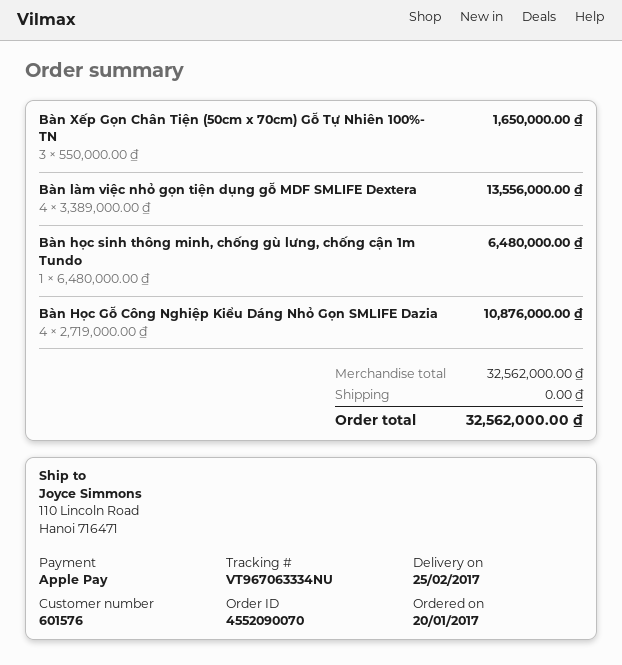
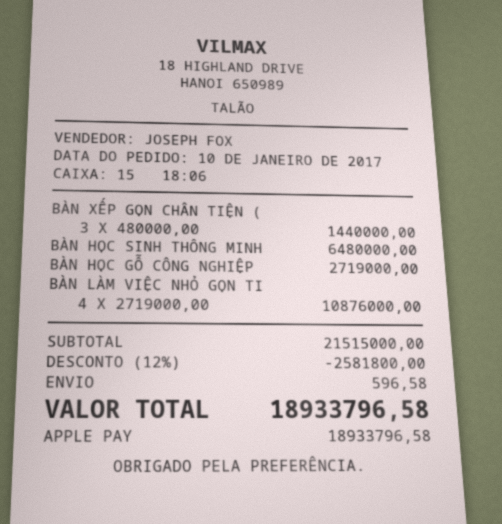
order date: 2017-01-20 -> 2017-01-10
Bàn Xếp Gọn Chân Tiện (50cm x 70cm) Gỗ Tự Nhiên 100%- TN: 3 x 550000.00 = 1650000.00 -> 3 x 480000.00 = 1440000.00
Bàn làm việc nhỏ gọn tiện dụng gỗ MDF SMLIFE Dextera: 4 x 3389000.00 = 13556000.00 -> 4 x 2719000.00 = 10876000.00
Bàn Học Gỗ Công Nghiệp Kiểu Dáng Nhỏ Gọn SMLIFE Dazia: 4 x 2719000.00 = 10876000.00 -> 1 x 2719000.00 = 2719000.00
subtotal: 32562000.00 -> 21515000.00
discount: none -> 12% = 2581800.00
shipping: 0.00 -> 596.58
total: 32562000.00 -> 18933796.58

